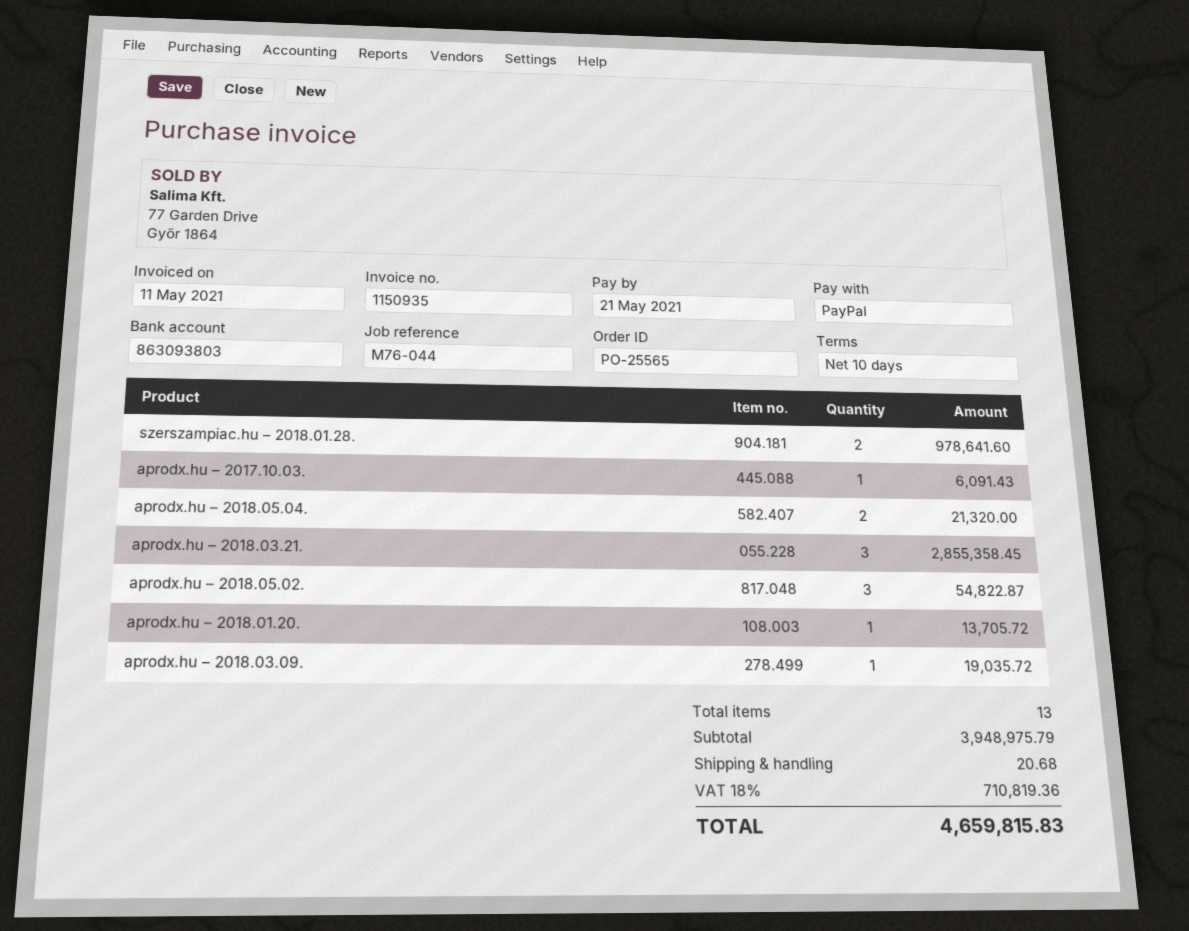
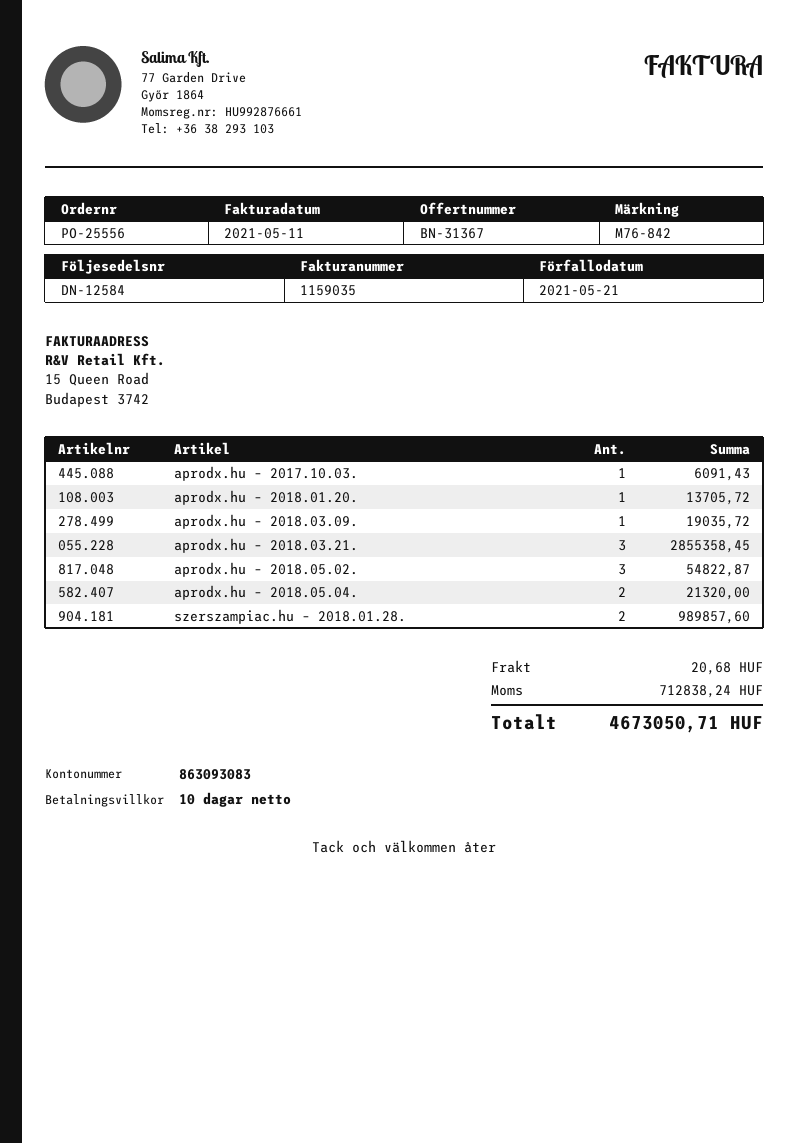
order number: PO-25565 -> PO-25556
invoice number: 1150935 -> 1159035
reference: M76-044 -> M76-842
bank account: 863093803 -> 863093083
szerszampiac.hu – 2018.01.28.: 2 for 978641.60 -> 2 for 989857.60
tax: 710819.36 -> 712838.24
total: 4659815.83 -> 4673050.71

